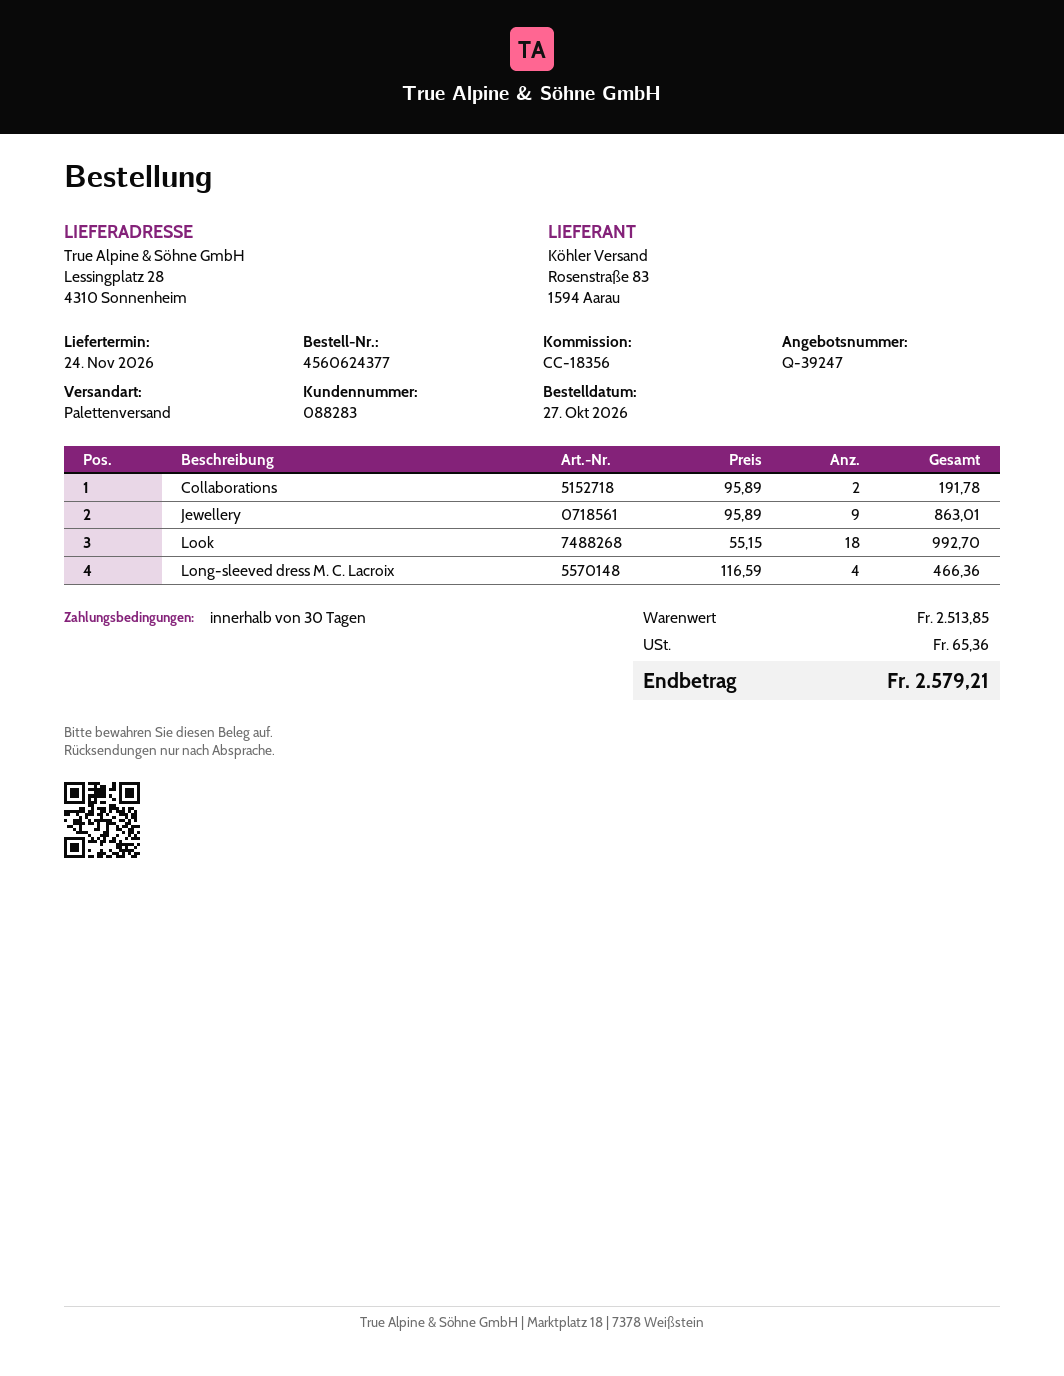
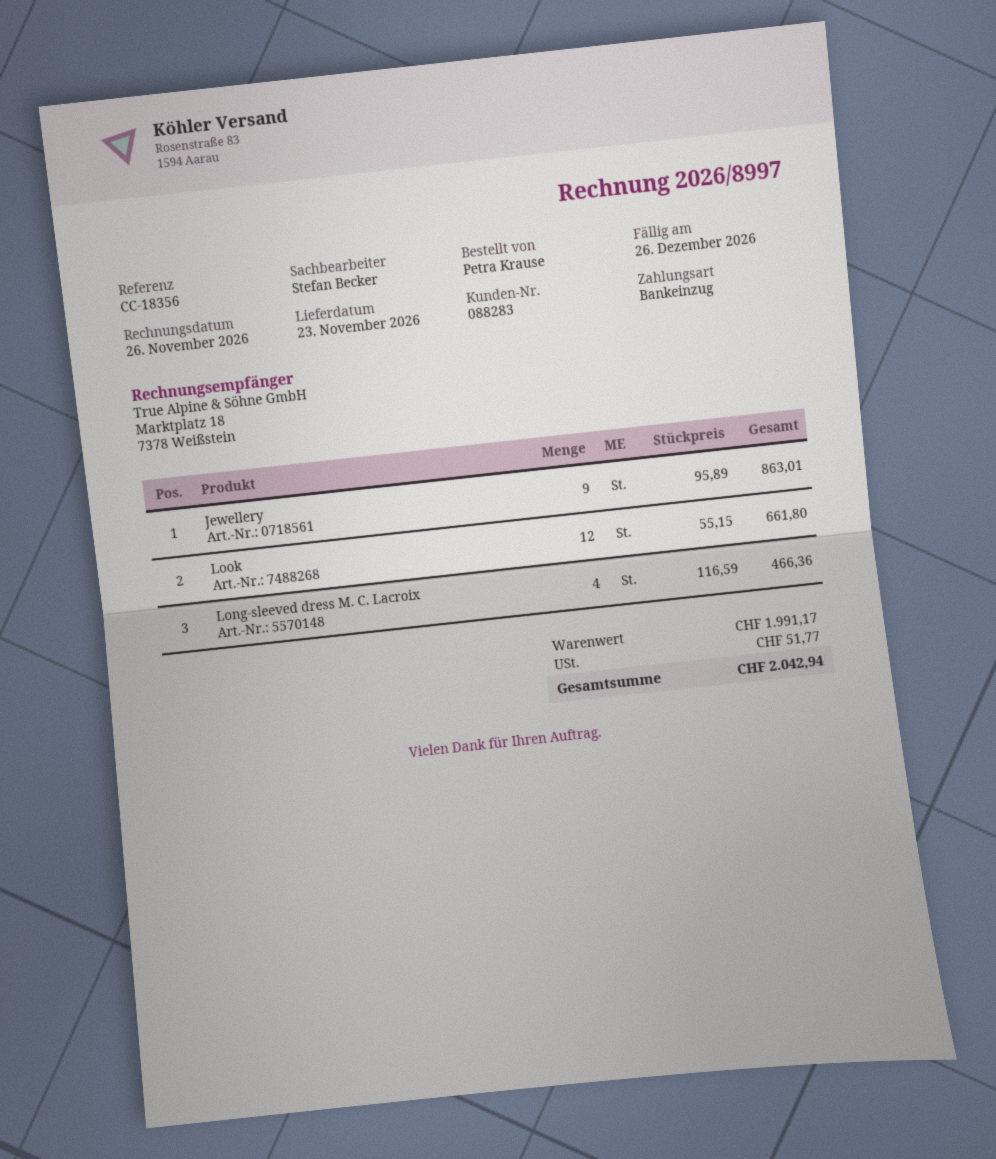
delivery date: 2026-11-24 -> 2026-11-23
Collaborations: 2 x 95.89 = 191.78 -> none
Look: 18 x 55.15 = 992.70 -> 12 x 55.15 = 661.80
subtotal: 2513.85 -> 1991.17
tax: 65.36 -> 51.77
total: 2579.21 -> 2042.94

